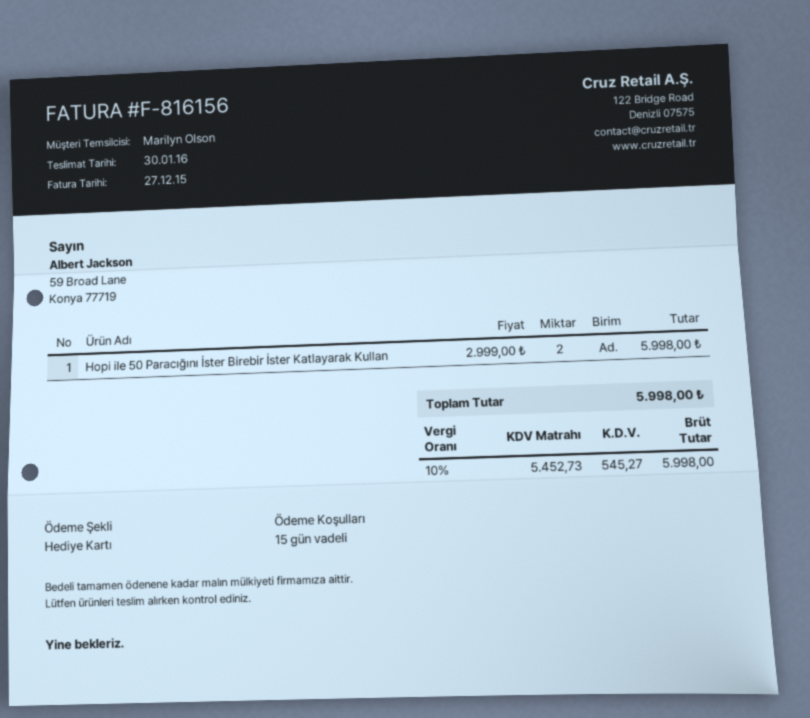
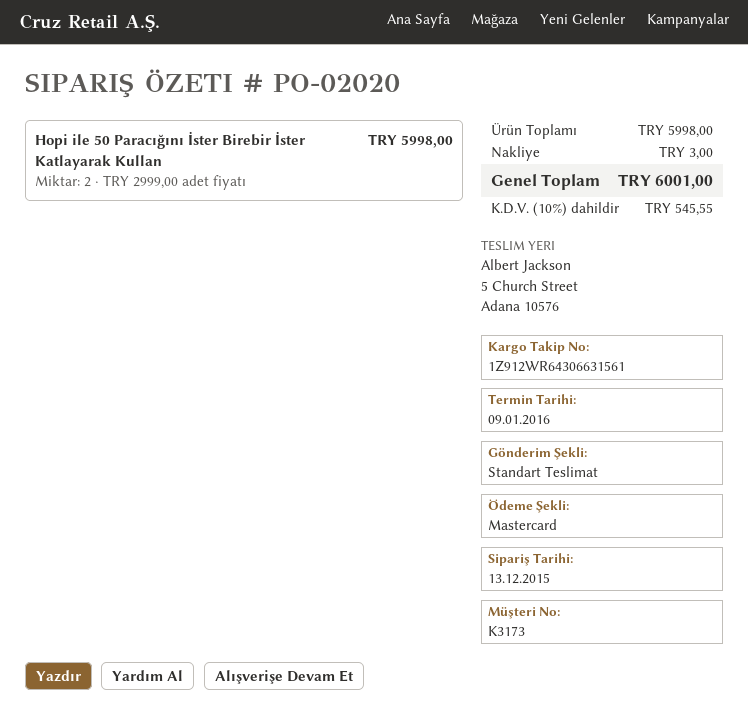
delivery date: 2016-01-30 -> 2016-01-09
payment method: gift card -> Mastercard
shipping: none -> 3.00
tax: 10% = 545.27 -> 10% = 545.55
total: 5998.00 -> 6001.00

